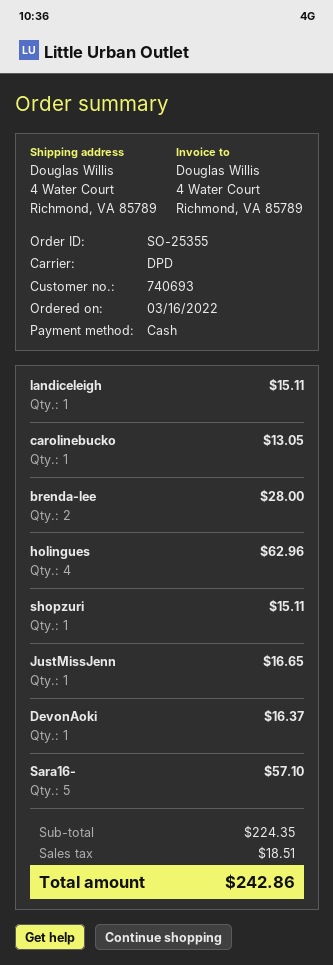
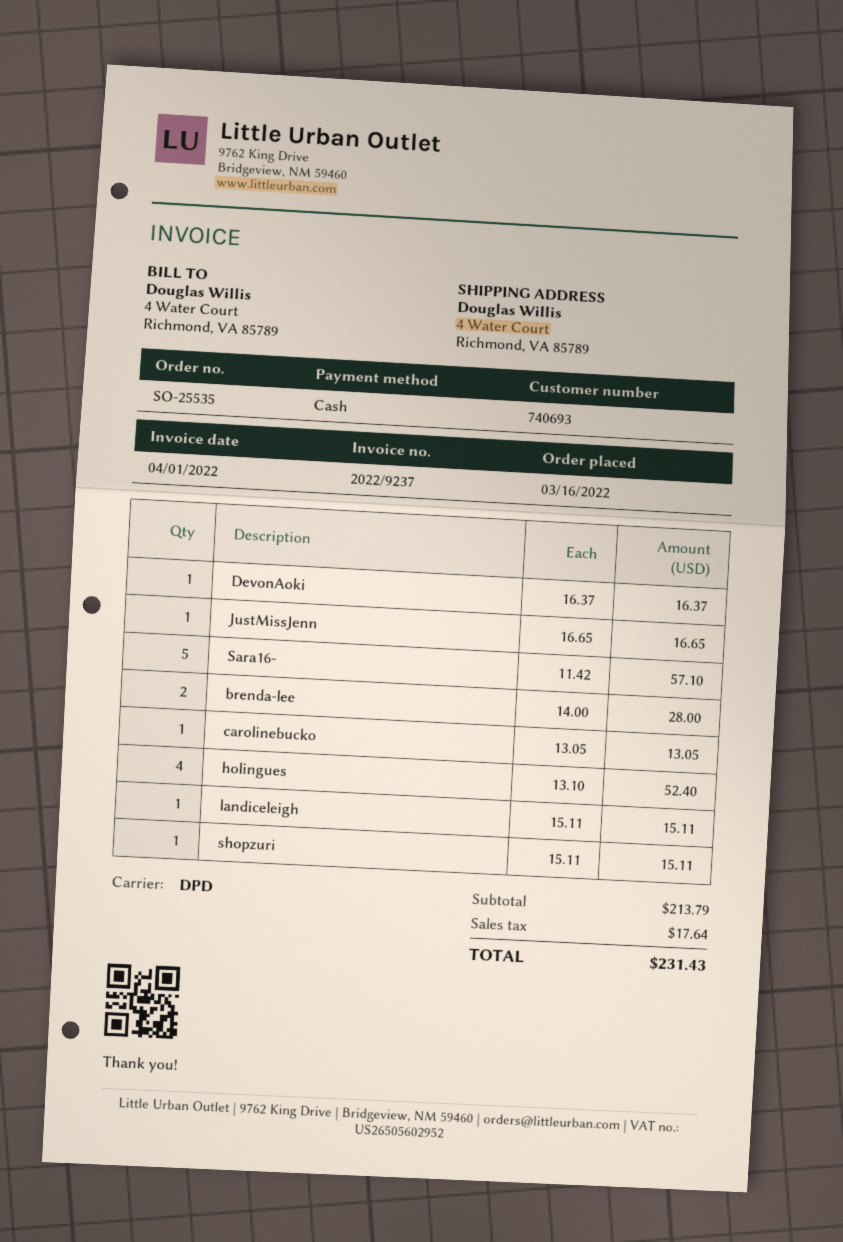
order number: SO-25355 -> SO-25535
holingues: 4 for 62.96 -> 4 for 52.40
subtotal: 224.35 -> 213.79
tax: 18.51 -> 17.64
total: 242.86 -> 231.43

